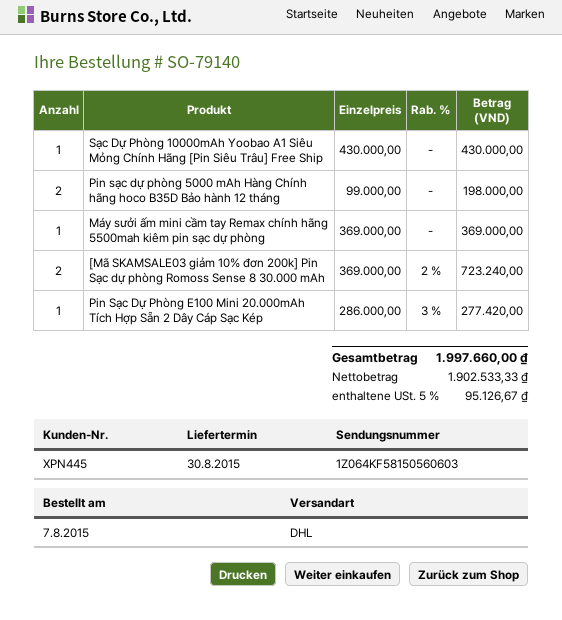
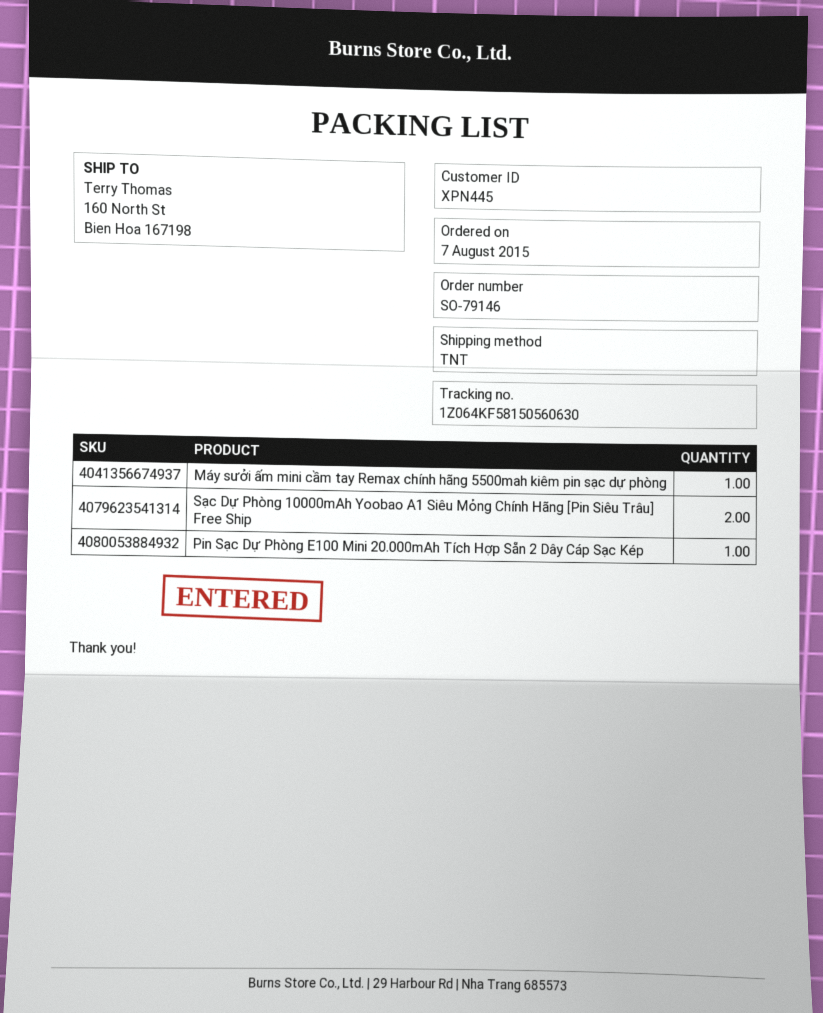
order number: SO-79140 -> SO-79146
shipping method: DHL -> TNT
tracking number: 1Z064KF58150560603 -> 1Z064KF58150560630
Sạc Dự Phòng 10000mAh Yoobao A1 Siêu Mỏng Chính Hãng [Pin Siêu Trâu] Free Ship: 1 -> 2
Pin sạc dự phòng 5000 mAh Hàng Chính hãng hoco B35D Bảo hành 12 tháng: 2 -> none
[Mã SKAMSALE03 giảm 10% đơn 200k] Pin Sạc dự phòng Romoss Sense 8 30.000 mAh: 2 -> none

